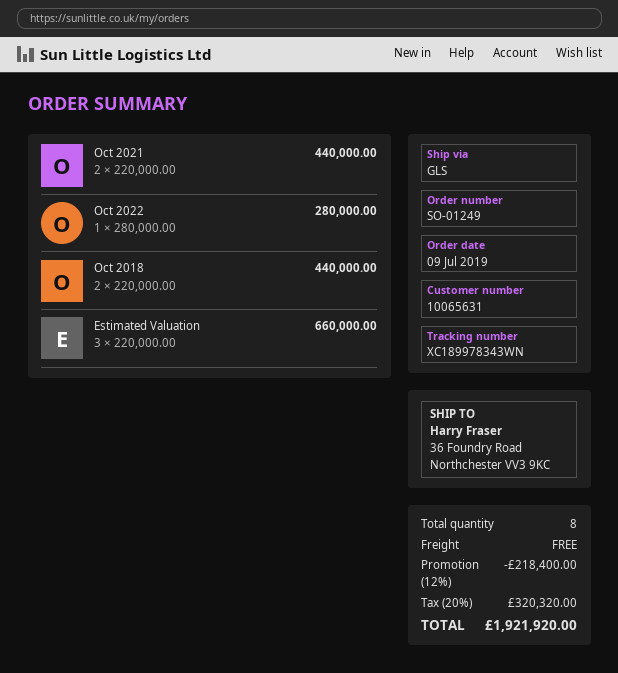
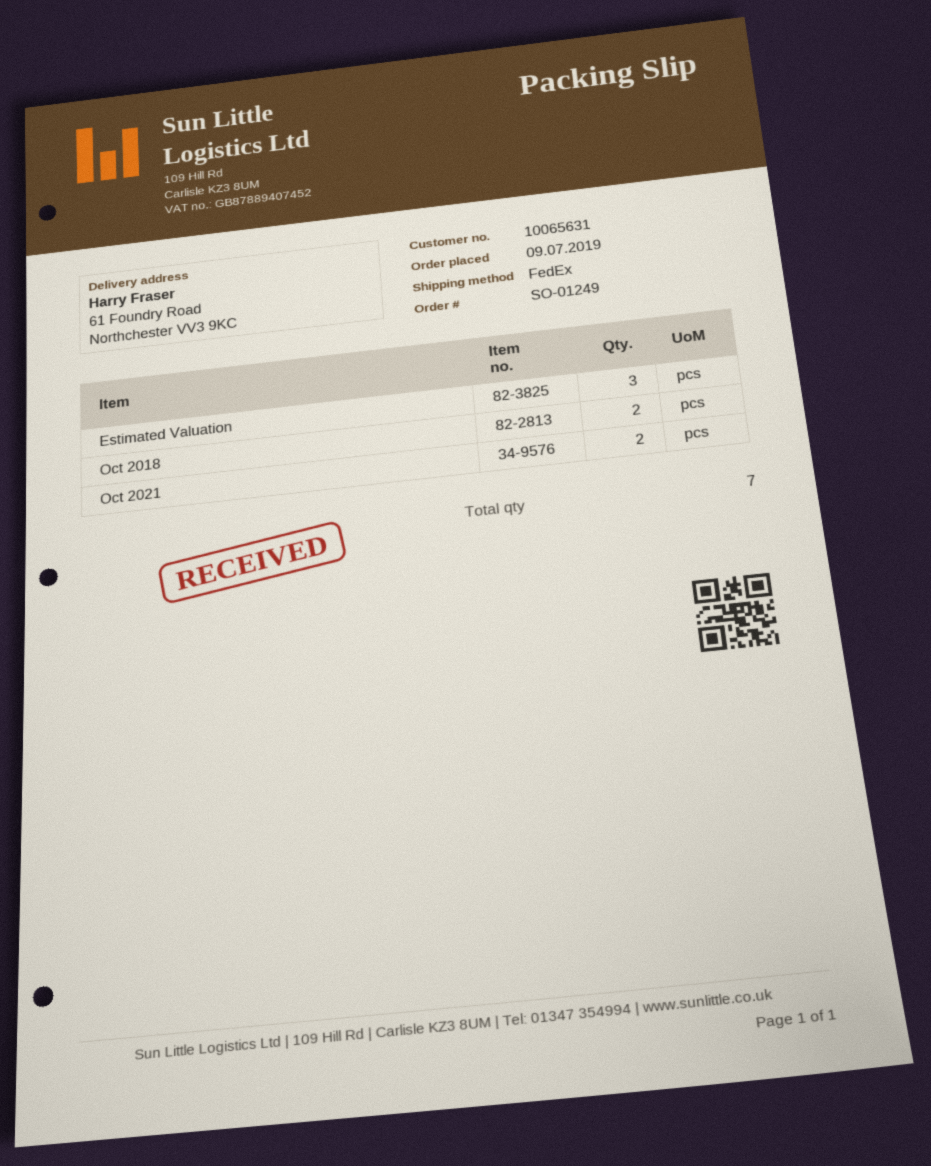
shipping method: GLS -> FedEx
ship to: 36 Foundry Road, Northchester VV3 9KC -> 61 Foundry Road, Northchester VV3 9KC
Oct 2022: 1 -> none
total quantity: 8 -> 7

